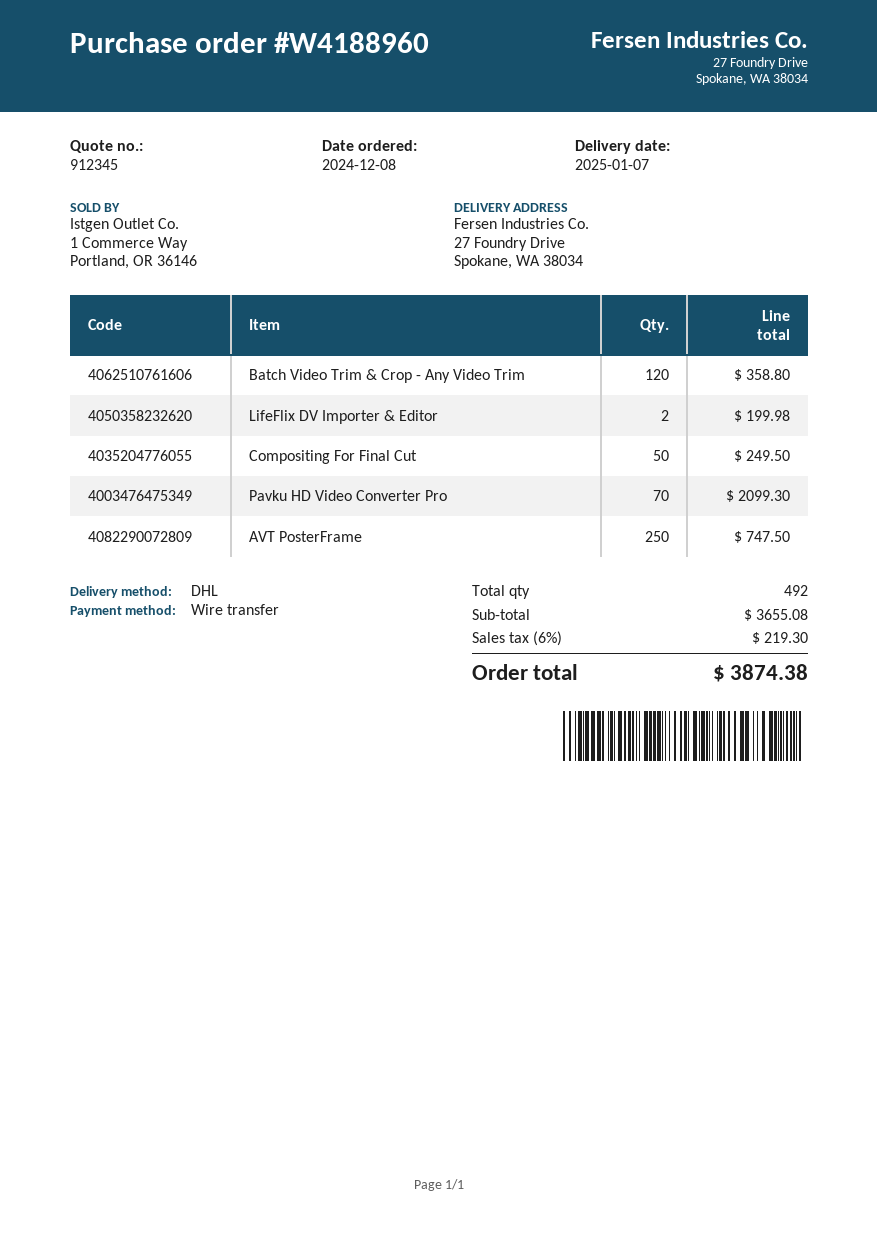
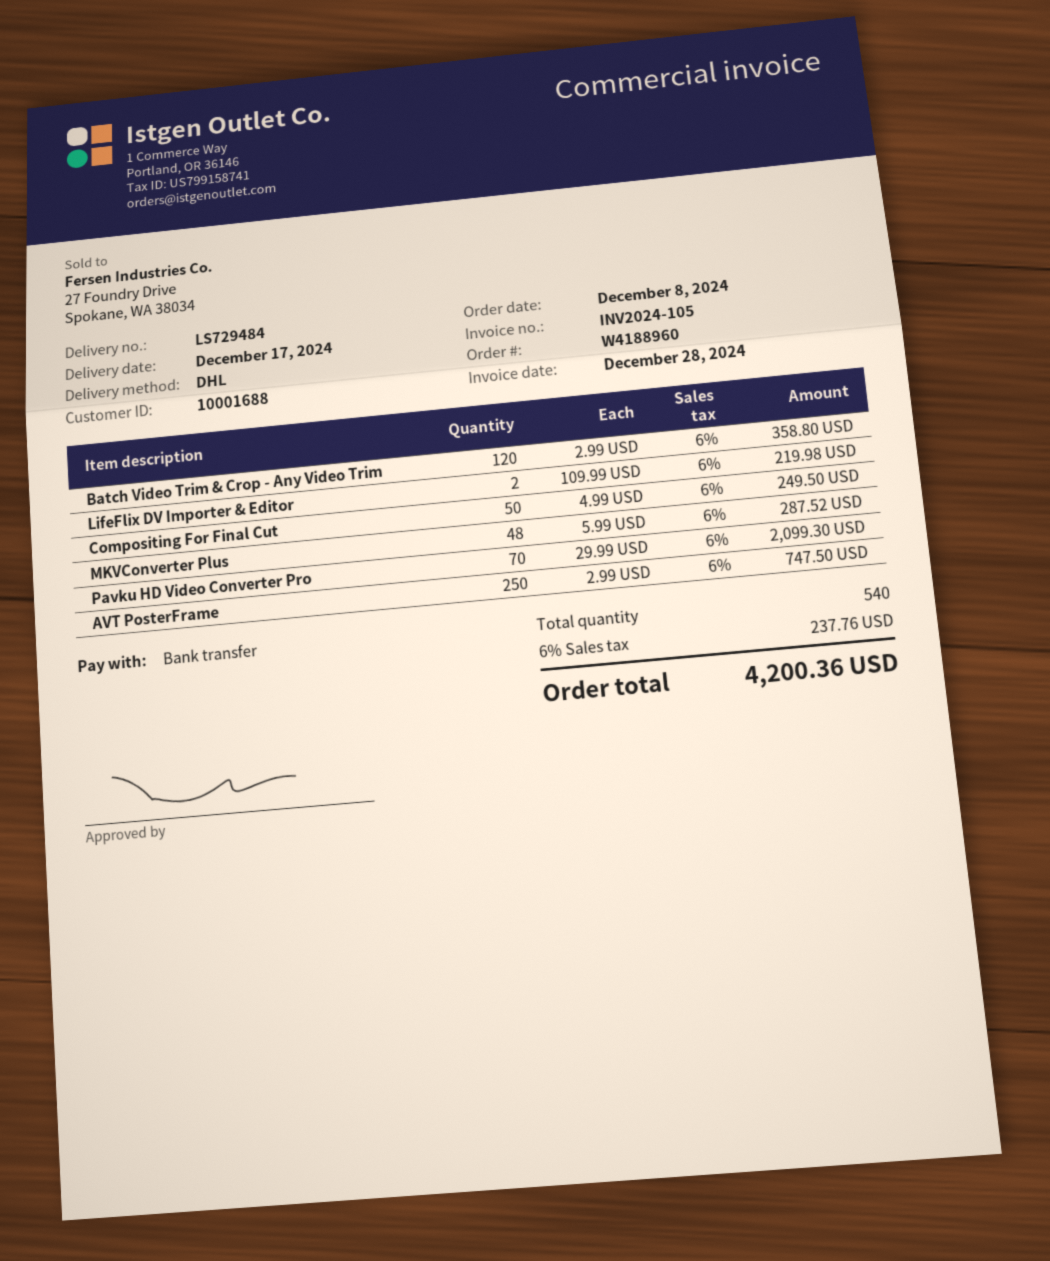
delivery date: 2025-01-07 -> 2024-12-17
LifeFlix DV Importer & Editor: 2 for 199.98 -> 2 for 219.98
MKVConverter Plus: none -> 48 for 287.52
total quantity: 492 -> 540
tax: 6% = 219.30 -> 6% = 237.76
total: 3874.38 -> 4200.36

